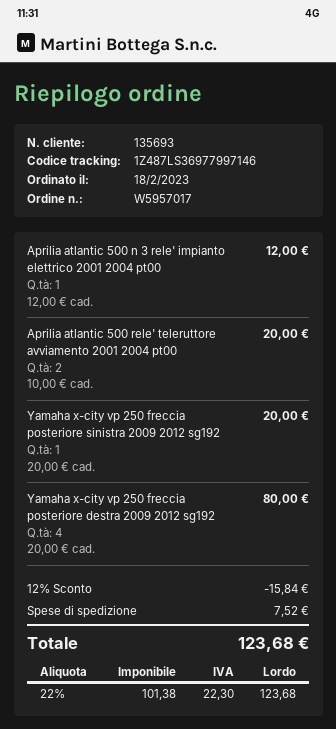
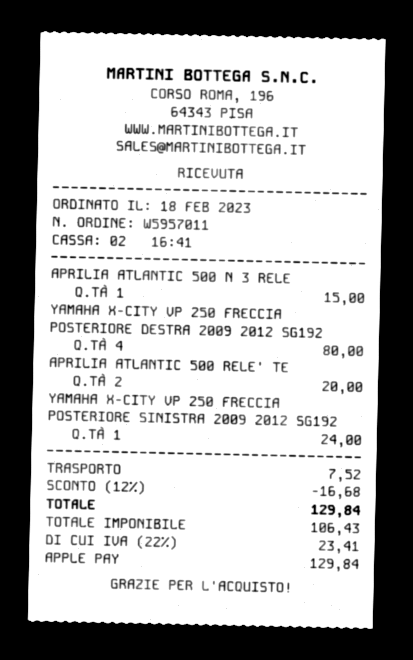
order number: W5957017 -> W5957011
Aprilia atlantic 500 n 3 rele' impianto elettrico 2001 2004 pt00: 1 for 12.00 -> 1 for 15.00
Yamaha x-city vp 250 freccia posteriore sinistra 2009 2012 sg192: 1 for 20.00 -> 1 for 24.00
discount: 12% = 15.84 -> 12% = 16.68
net: 101.38 -> 106.43
tax: 22% = 22.30 -> 22% = 23.41
total: 123.68 -> 129.84

